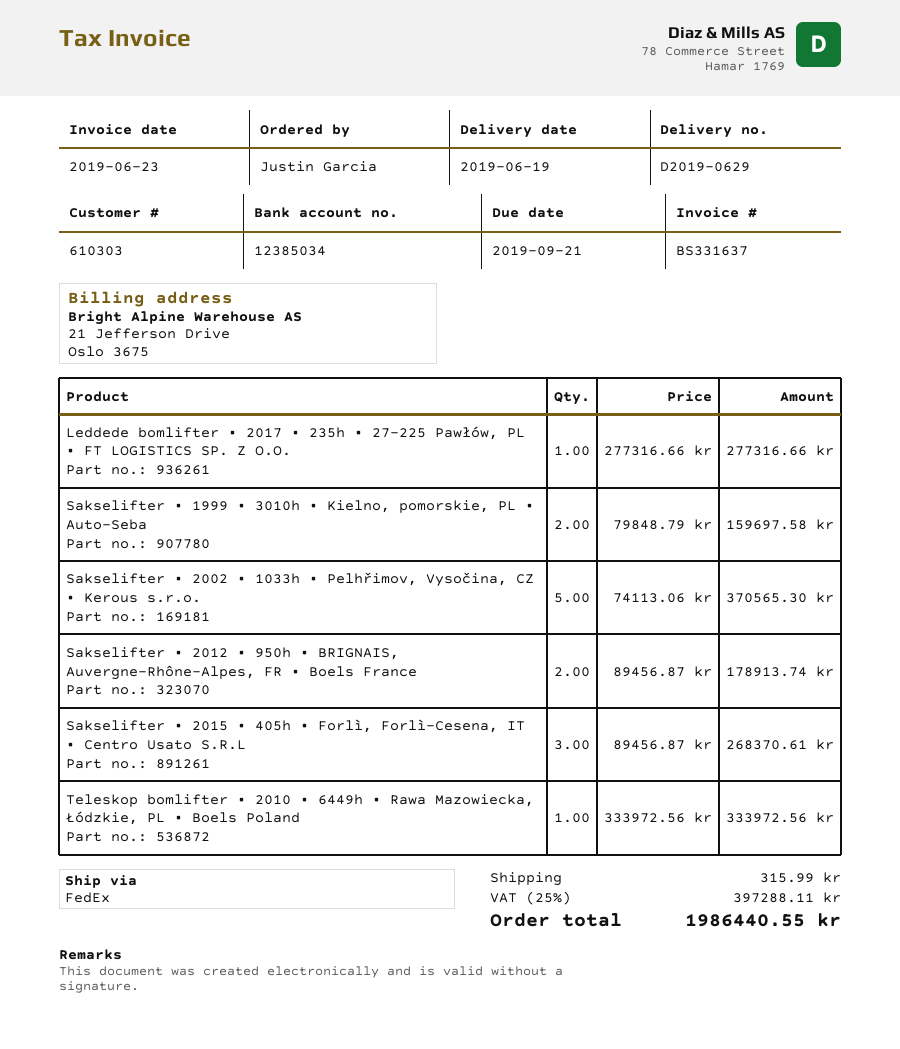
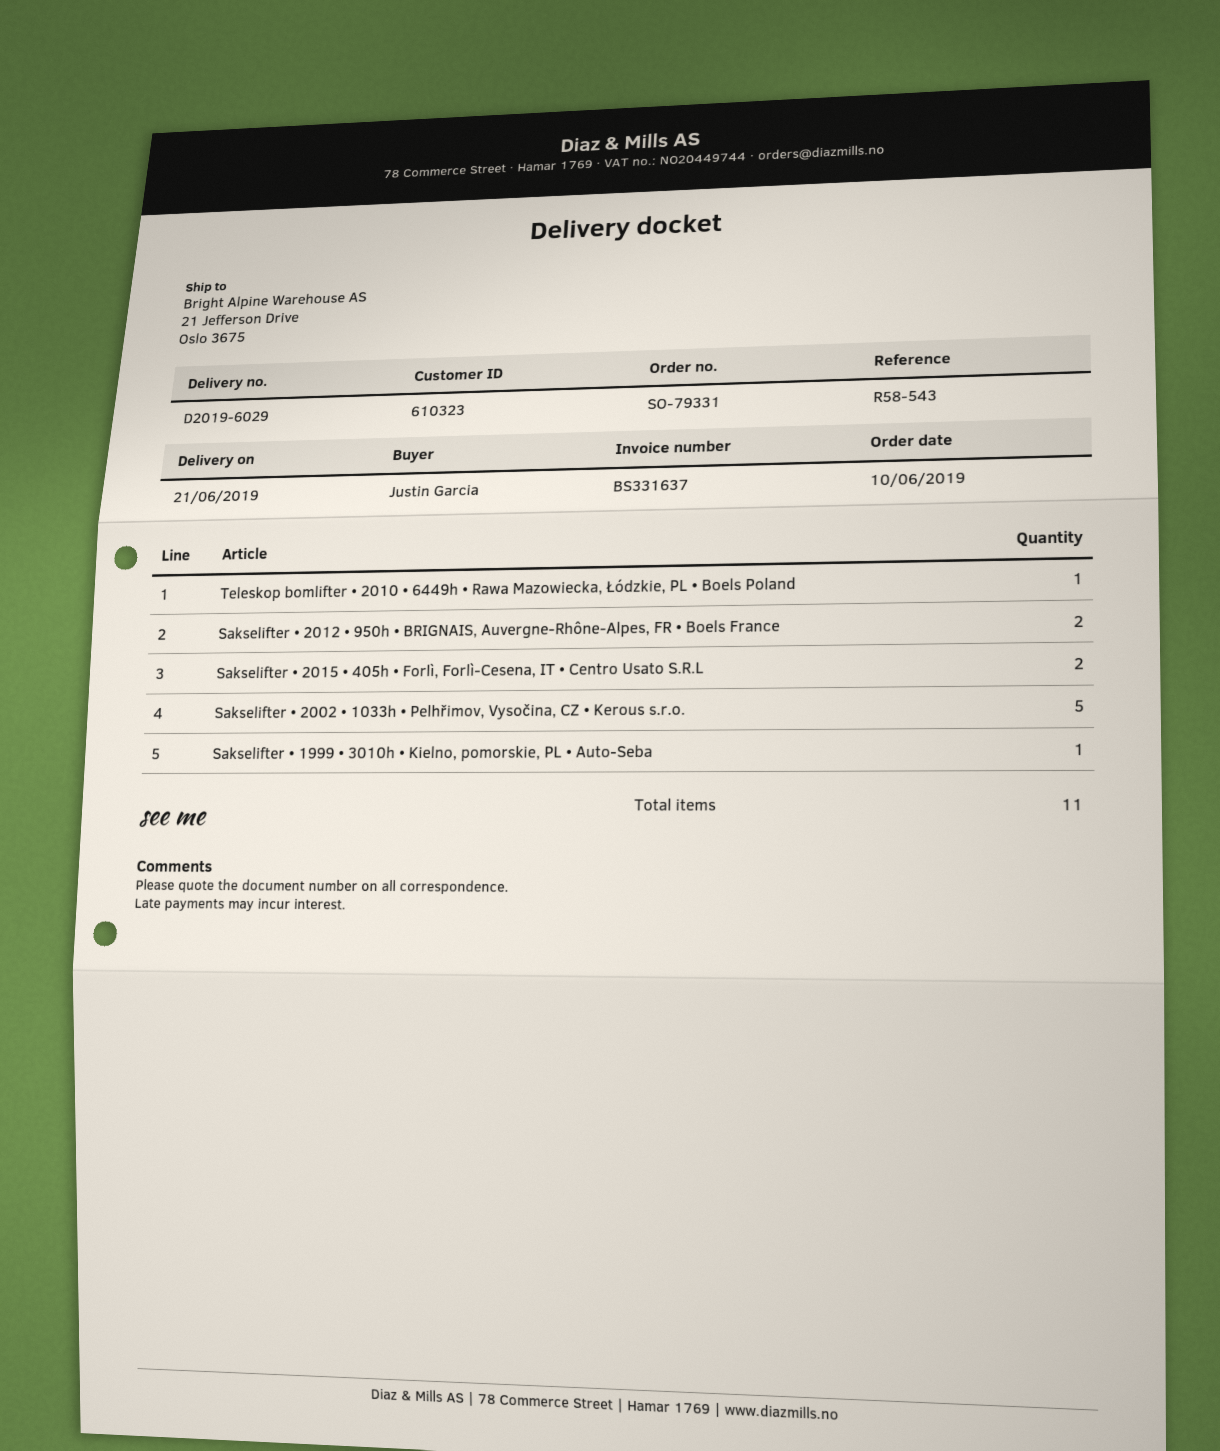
delivery note number: D2019-0629 -> D2019-6029
delivery date: 2019-06-19 -> 2019-06-21
customer number: 610303 -> 610323
Leddede bomlifter • 2017 • 235h • 27-225 Pawłów, PL • FT LOGISTICS SP. Z O.O.: 1 -> none
Sakselifter • 1999 • 3010h • Kielno, pomorskie, PL • Auto-Seba: 2 -> 1
Sakselifter • 2015 • 405h • Forlì, Forlì-Cesena, IT • Centro Usato S.R.L: 3 -> 2

